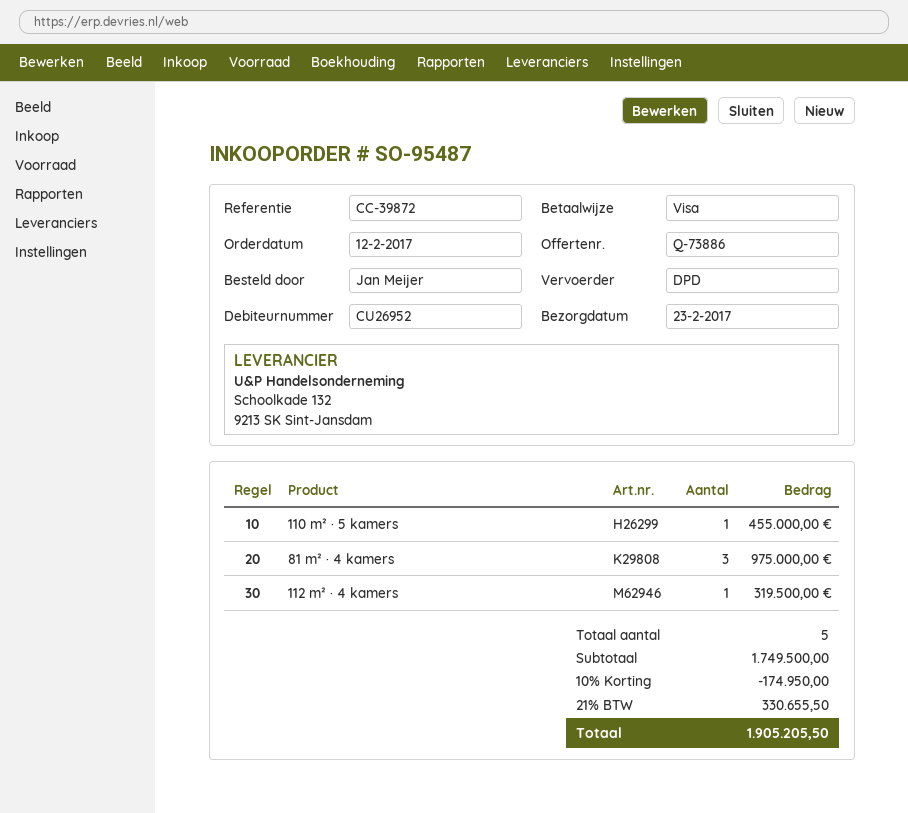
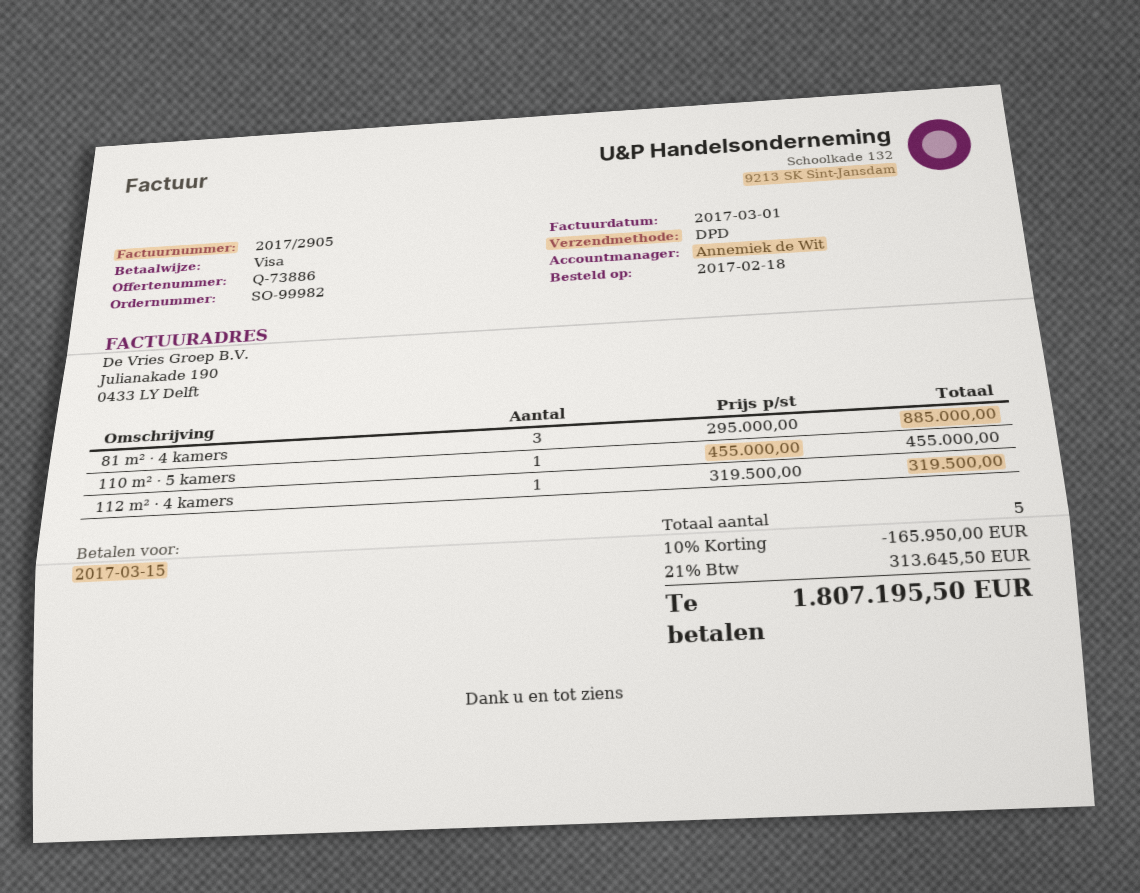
order number: SO-95487 -> SO-99982
order date: 2017-02-12 -> 2017-02-18
81 m² · 4 kamers: 3 for 975000.00 -> 3 for 885000.00
discount: 10% = 174950.00 -> 10% = 165950.00
tax: 21% = 330655.50 -> 21% = 313645.50
total: 1905205.50 -> 1807195.50

